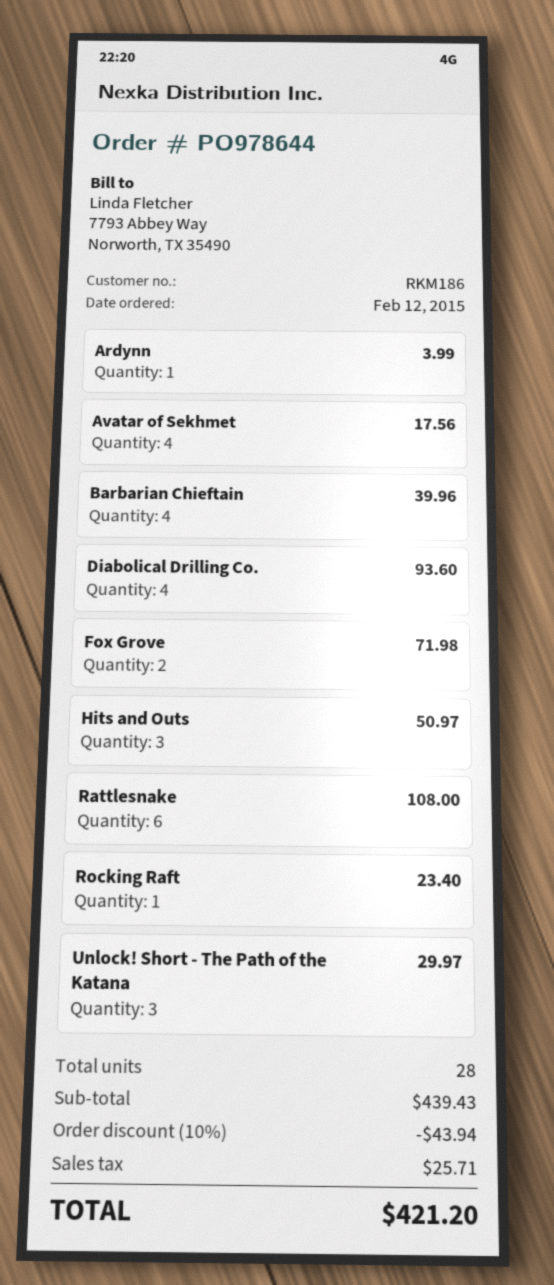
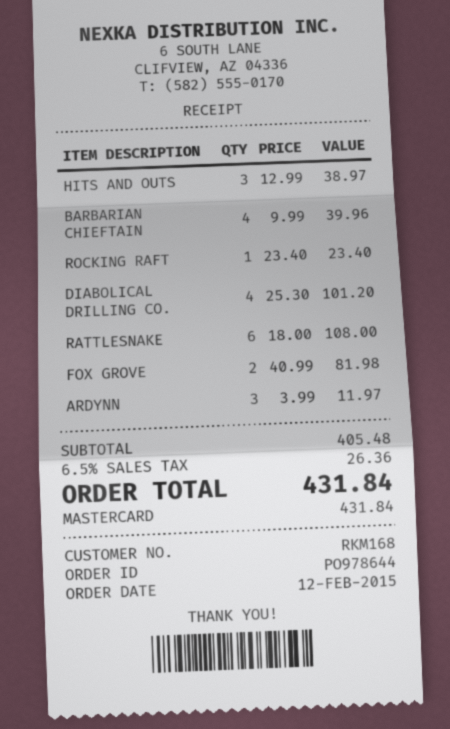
customer number: RKM186 -> RKM168
Ardynn: 1 for 3.99 -> 3 for 11.97
Avatar of Sekhmet: 4 for 17.56 -> none
Diabolical Drilling Co.: 4 for 93.60 -> 4 for 101.20
Fox Grove: 2 for 71.98 -> 2 for 81.98
Hits and Outs: 3 for 50.97 -> 3 for 38.97
Unlock! Short - The Path of the Katana: 3 for 29.97 -> none
subtotal: 439.43 -> 405.48
discount: 10% = 43.94 -> none
tax: 25.71 -> 26.36
total: 421.20 -> 431.84

